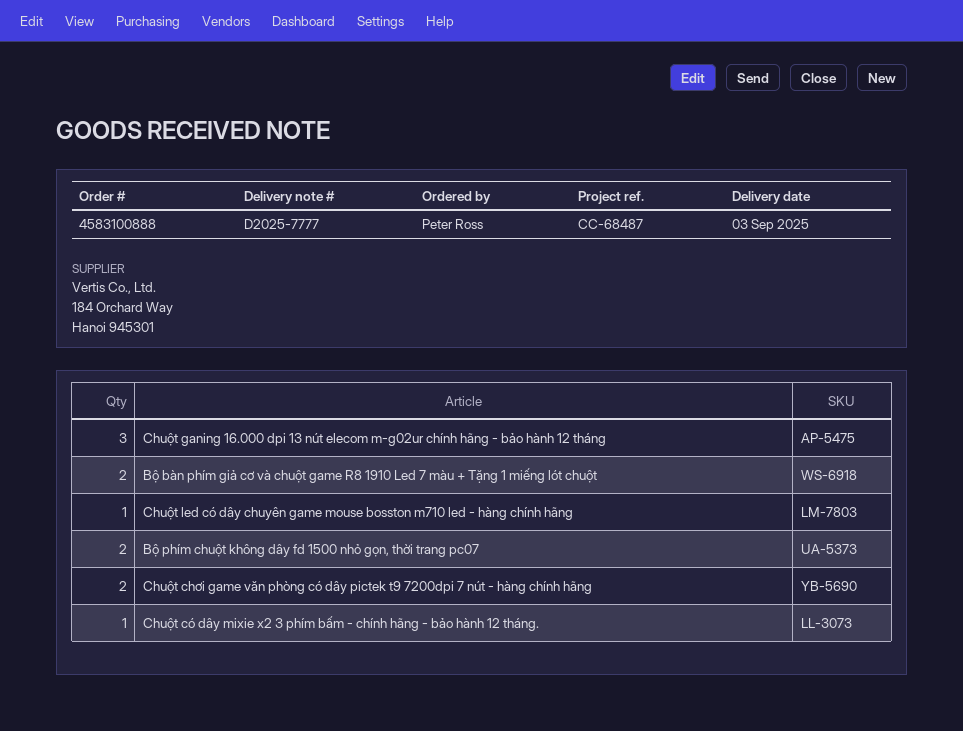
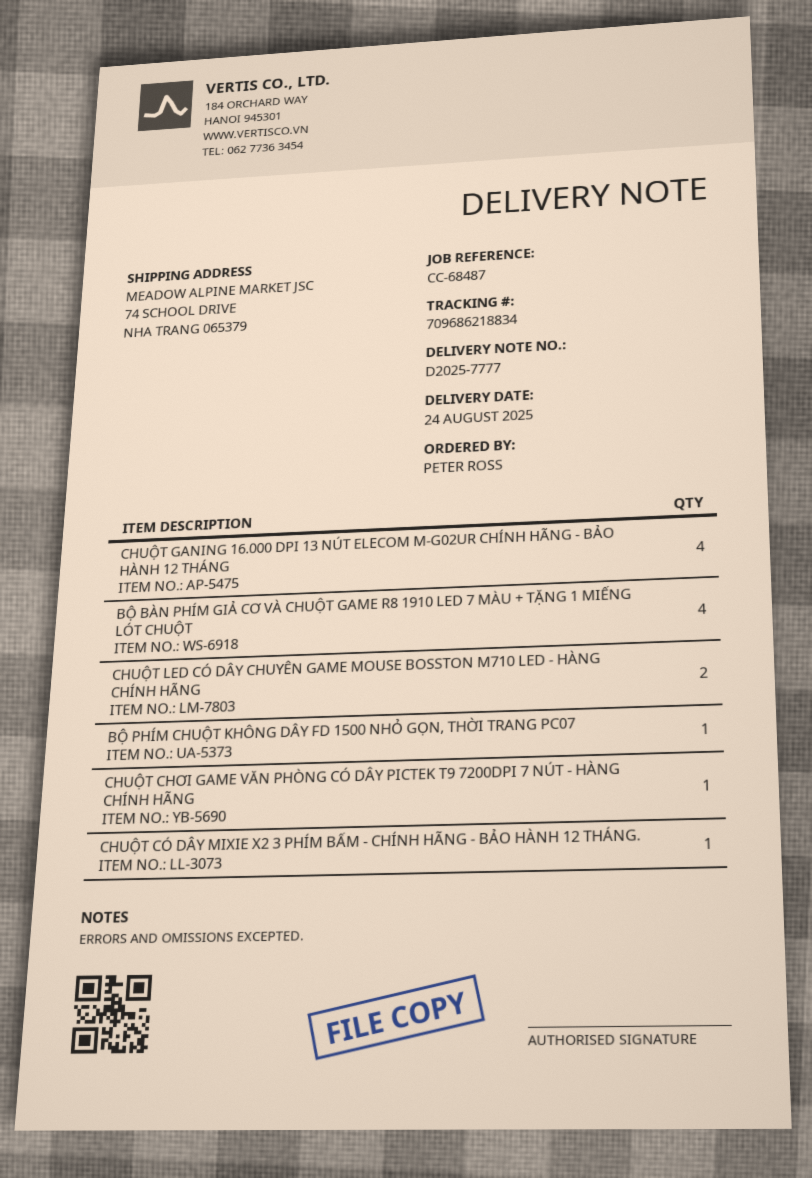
delivery date: 2025-09-03 -> 2025-08-24
Chuột ganing 16.000 dpi 13 nút elecom m-g02ur chính hãng - bảo hành 12 tháng: 3 -> 4
Bộ bàn phím giả cơ và chuột game R8 1910 Led 7 màu + Tặng 1 miếng lót chuột: 2 -> 4
Chuột led có dây chuyên game mouse bosston m710 led - hàng chính hãng: 1 -> 2
Bộ phím chuột không dây fd 1500 nhỏ gọn, thời trang pc07: 2 -> 1
Chuột chơi game văn phòng có dây pictek t9 7200dpi 7 nút - hàng chính hãng: 2 -> 1

